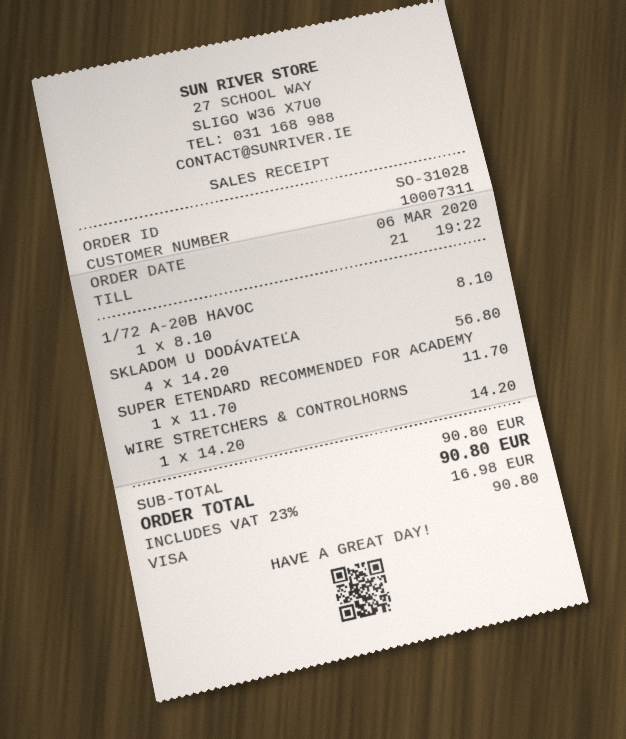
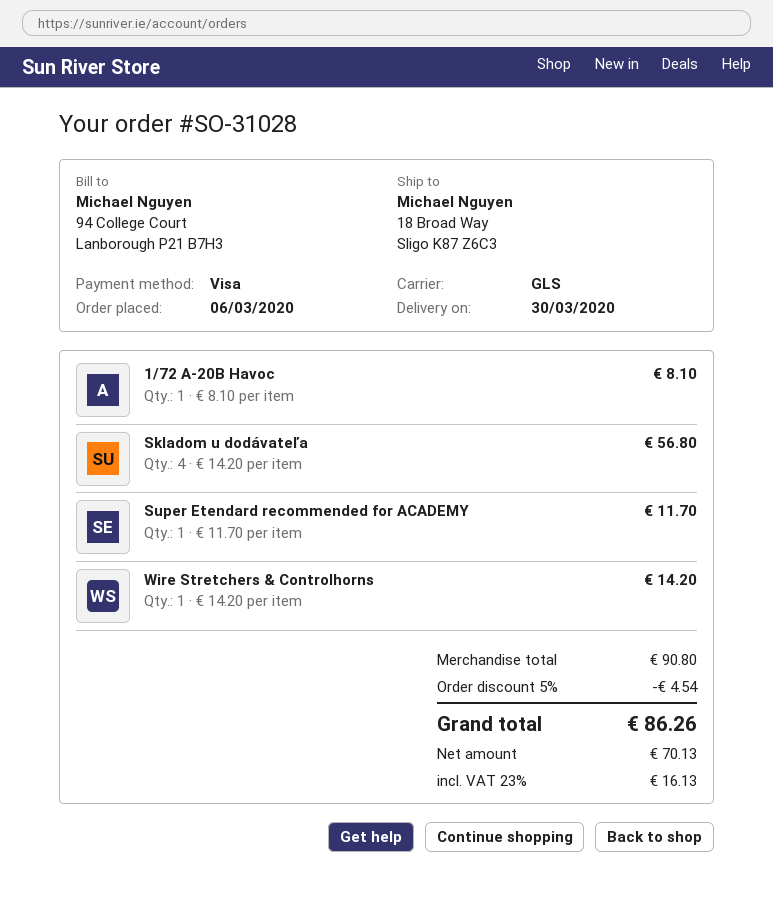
discount: none -> 5% = 4.54
tax: 23% = 16.98 -> 23% = 16.13
total: 90.80 -> 86.26

